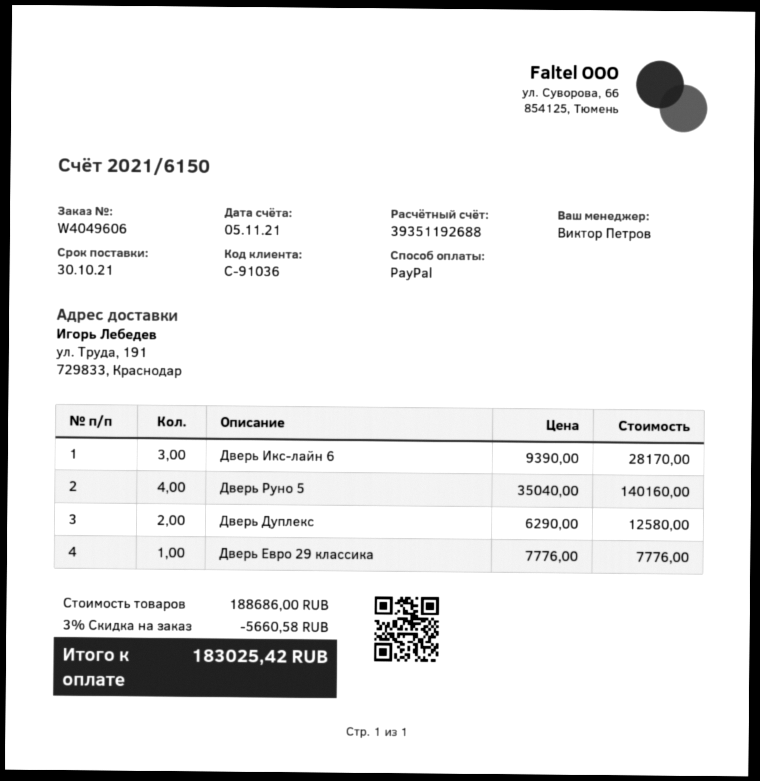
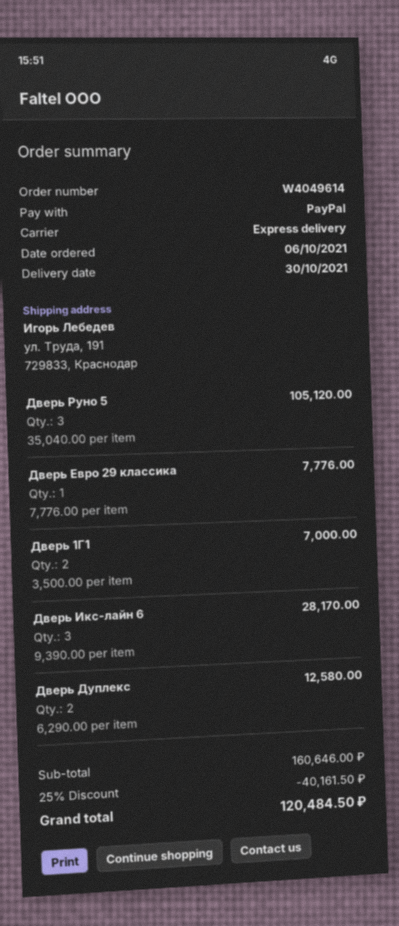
order number: W4049606 -> W4049614
Дверь Руно 5: 4 x 35040.00 = 140160.00 -> 3 x 35040.00 = 105120.00
Дверь 1Г1: none -> 2 x 3500.00 = 7000.00
subtotal: 188686.00 -> 160646.00
discount: 3% = 5660.58 -> 25% = 40161.50
total: 183025.42 -> 120484.50

